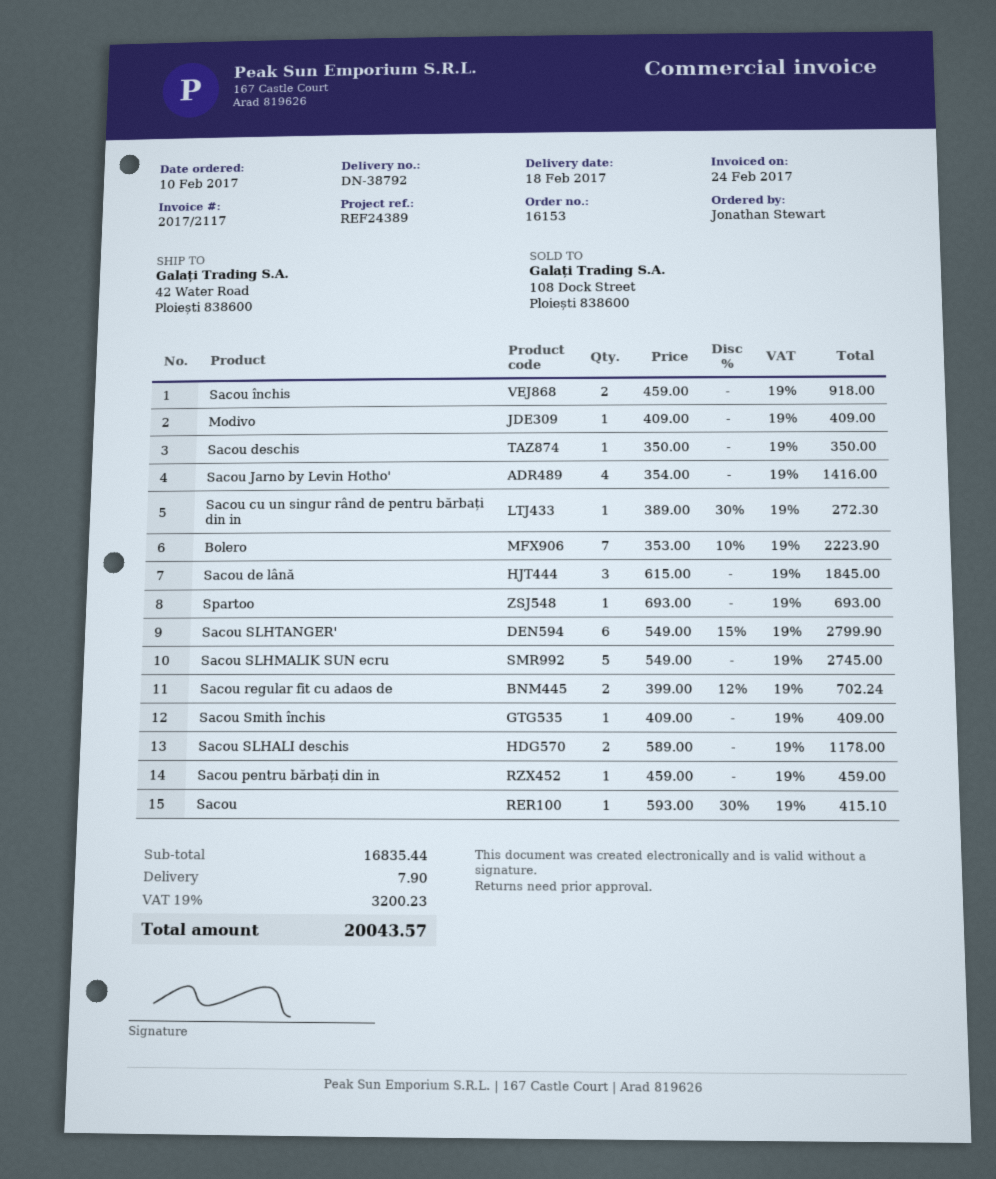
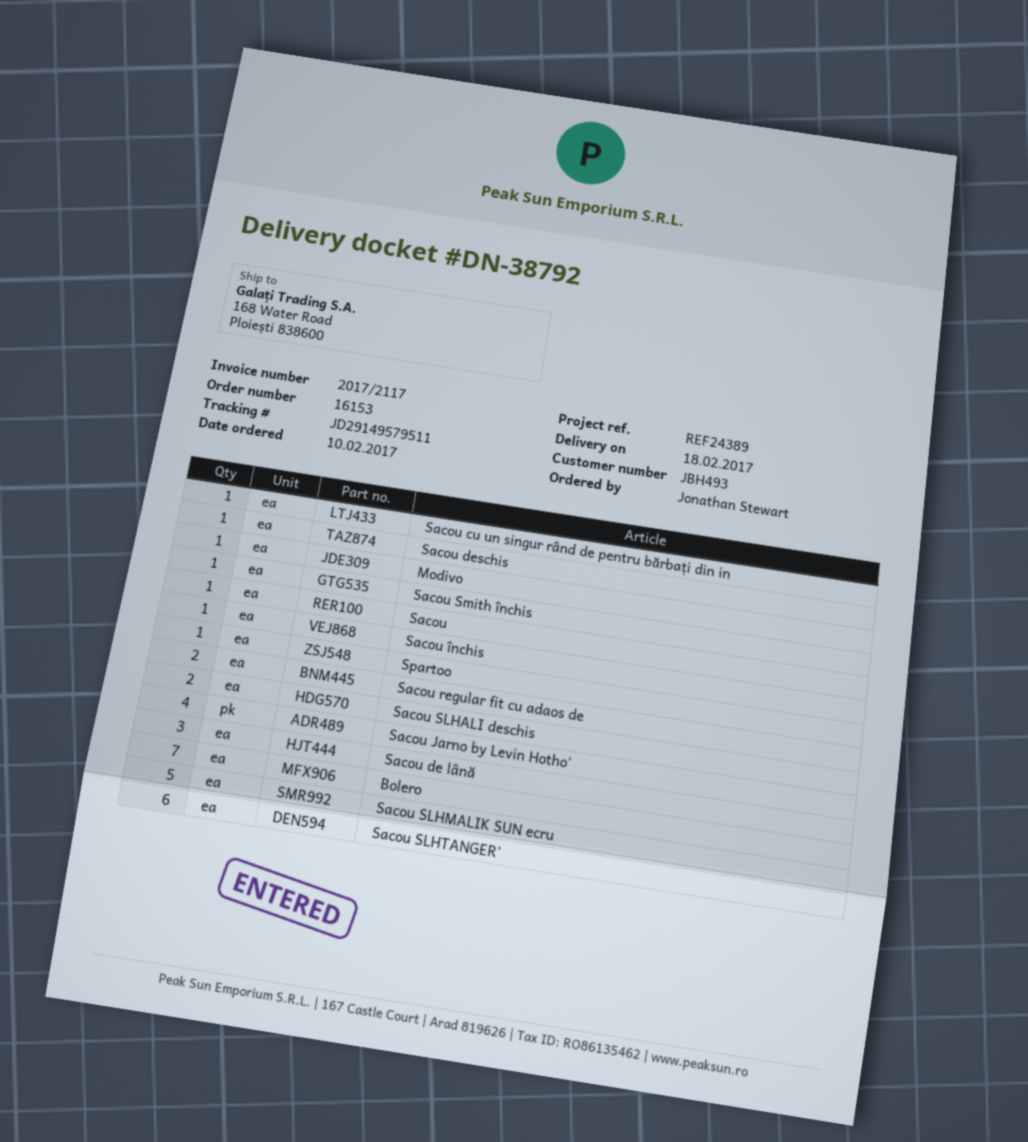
ship to: 42 Water Road, Ploiești 838600 -> 168 Water Road, Ploiești 838600
Sacou închis: 2 -> 1
Sacou pentru bărbați din in: 1 -> none

